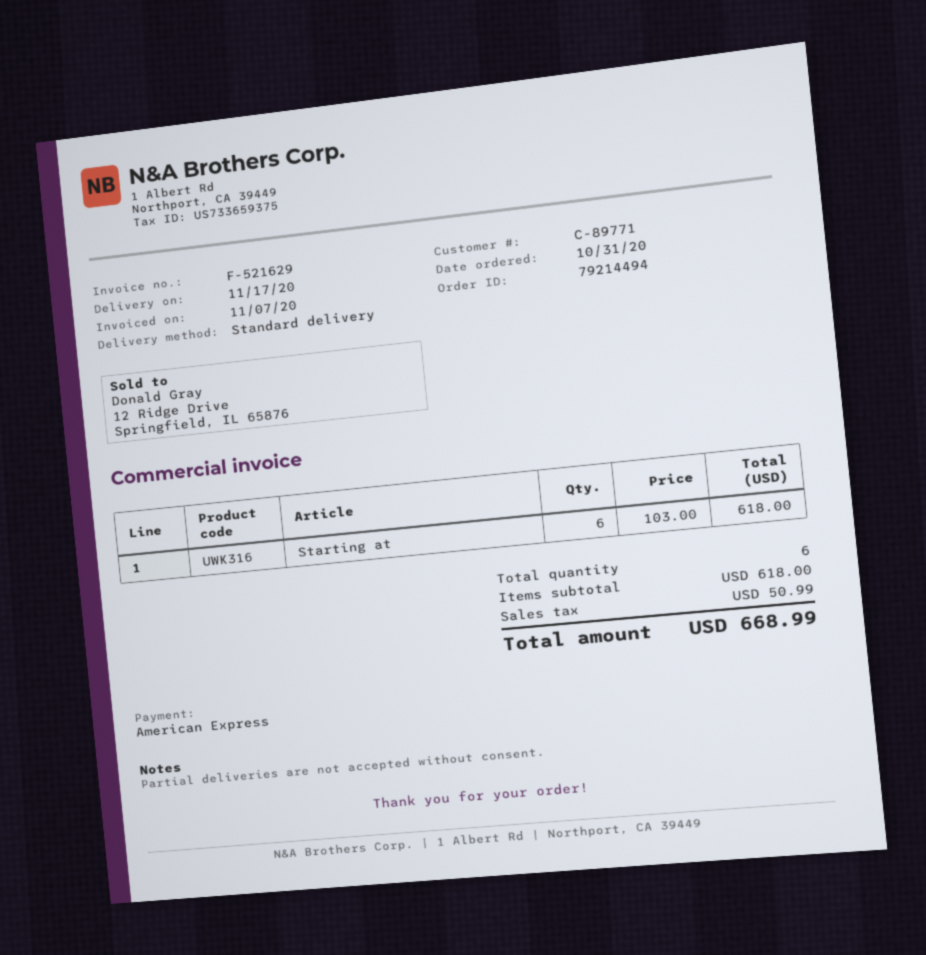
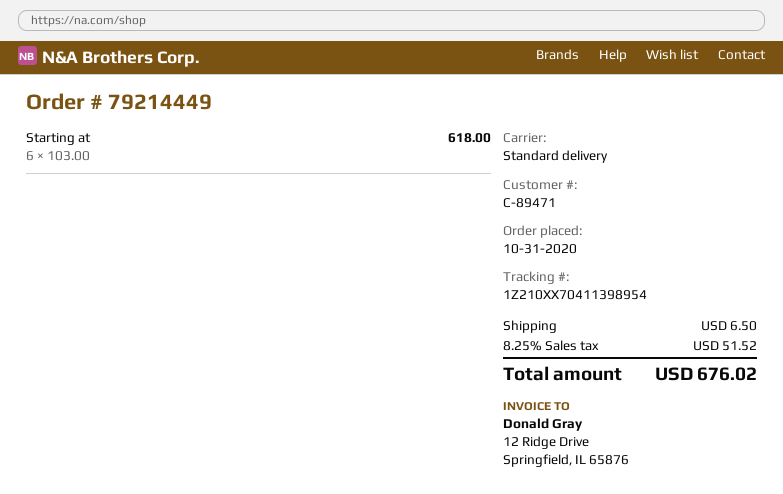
order number: 79214494 -> 79214449
customer number: C-89771 -> C-89471
shipping: none -> 6.50
tax: 50.99 -> 51.52
total: 668.99 -> 676.02

